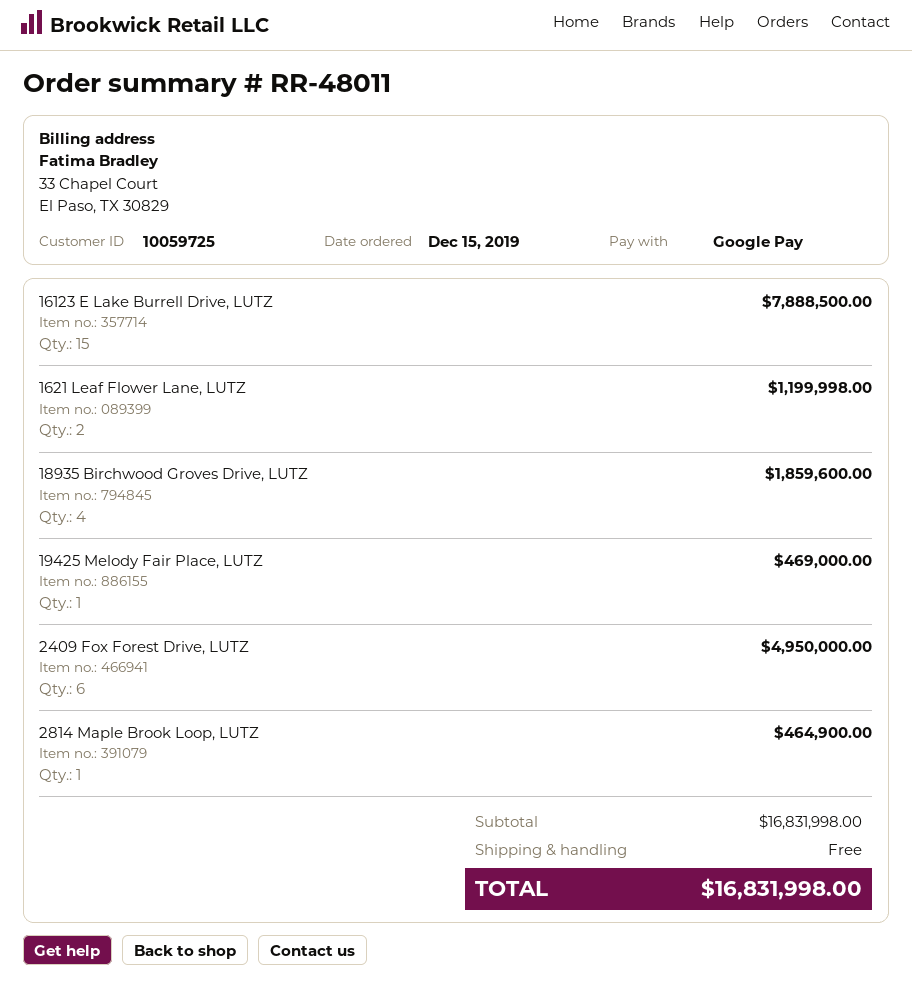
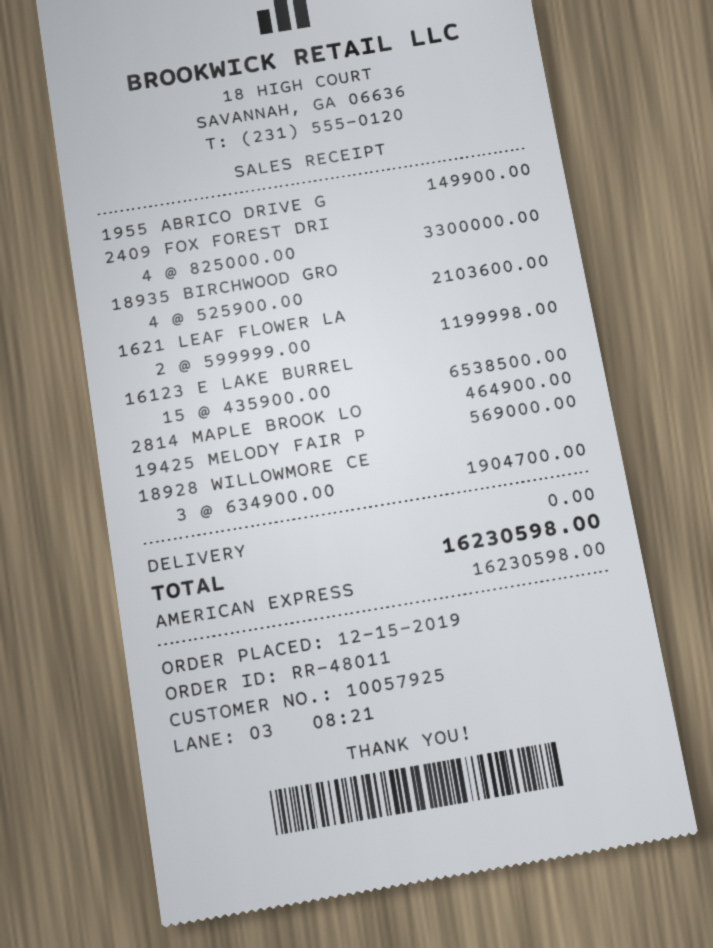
customer number: 10059725 -> 10057925
payment method: Google Pay -> American Express
16123 E Lake Burrell Drive, LUTZ: 15 for 7888500.00 -> 15 for 6538500.00
18935 Birchwood Groves Drive, LUTZ: 4 for 1859600.00 -> 4 for 2103600.00
19425 Melody Fair Place, LUTZ: 1 for 469000.00 -> 1 for 569000.00
2409 Fox Forest Drive, LUTZ: 6 for 4950000.00 -> 4 for 3300000.00
1955 ABRICO DRIVE G: none -> 1 for 149900.00
18928 WILLOWMORE CE: none -> 3 for 1904700.00
total: 16831998.00 -> 16230598.00

